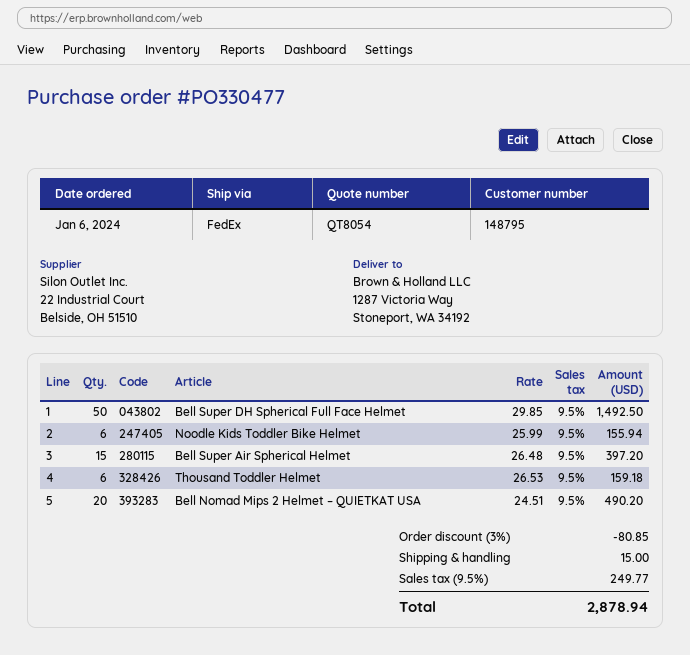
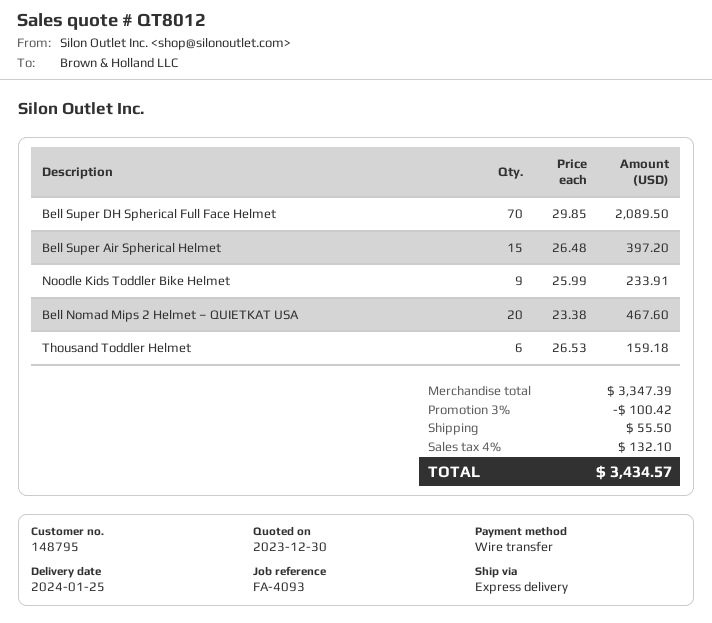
quote number: QT8054 -> QT8012
shipping method: FedEx -> express
Bell Super DH Spherical Full Face Helmet: 50 x 29.85 = 1492.50 -> 70 x 29.85 = 2089.50
Noodle Kids Toddler Bike Helmet: 6 x 25.99 = 155.94 -> 9 x 25.99 = 233.91
Bell Nomad Mips 2 Helmet – QUIETKAT USA: 20 x 24.51 = 490.20 -> 20 x 23.38 = 467.60
discount: 3% = 80.85 -> 3% = 100.42
shipping: 15.00 -> 55.50
tax: 9.5% = 249.77 -> 4% = 132.10
total: 2878.94 -> 3434.57

